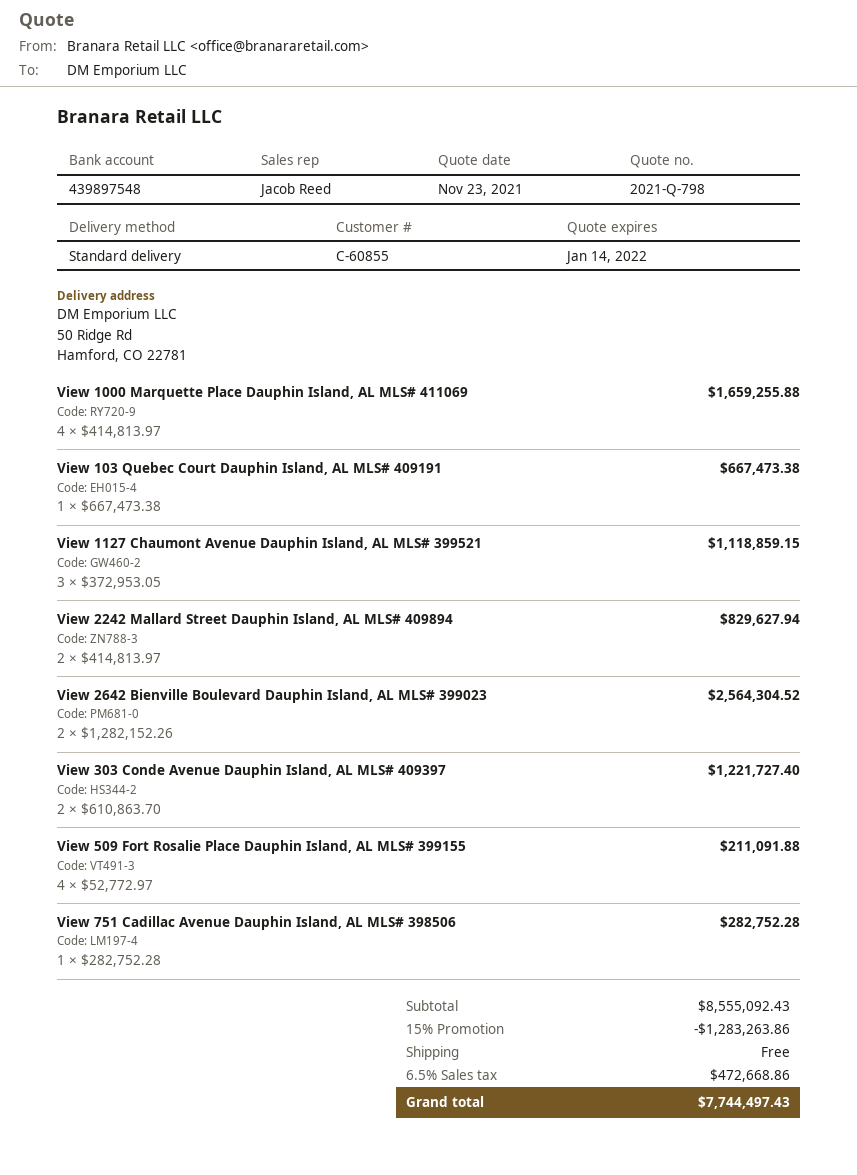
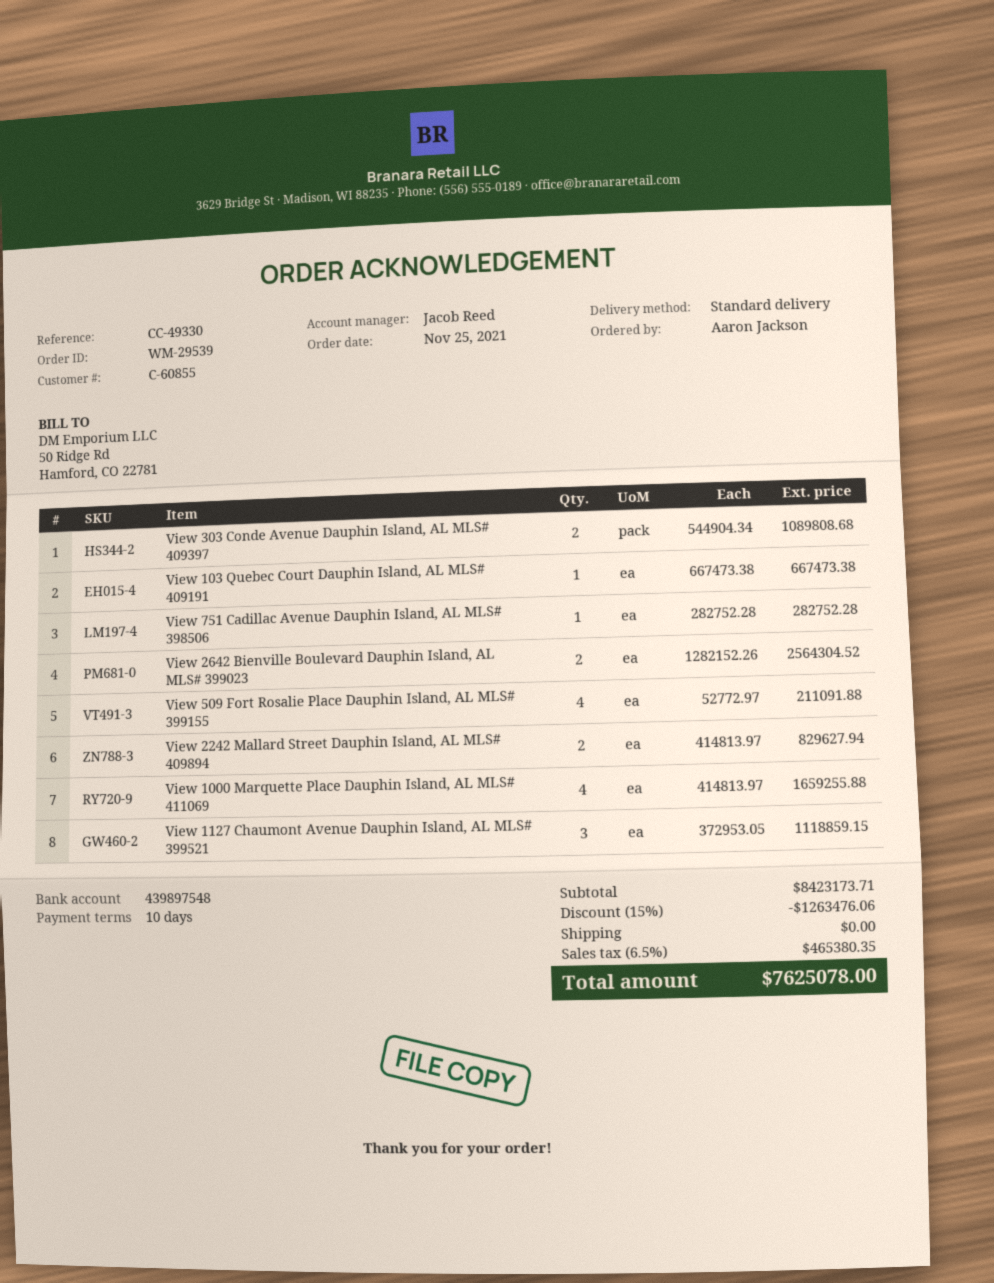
View 303 Conde Avenue Dauphin Island, AL MLS# 409397: 2 x 610863.70 = 1221727.40 -> 2 x 544904.34 = 1089808.68
subtotal: 8555092.43 -> 8423173.71
discount: 15% = 1283263.86 -> 15% = 1263476.06
tax: 6.5% = 472668.86 -> 6.5% = 465380.35
total: 7744497.43 -> 7625078.00

